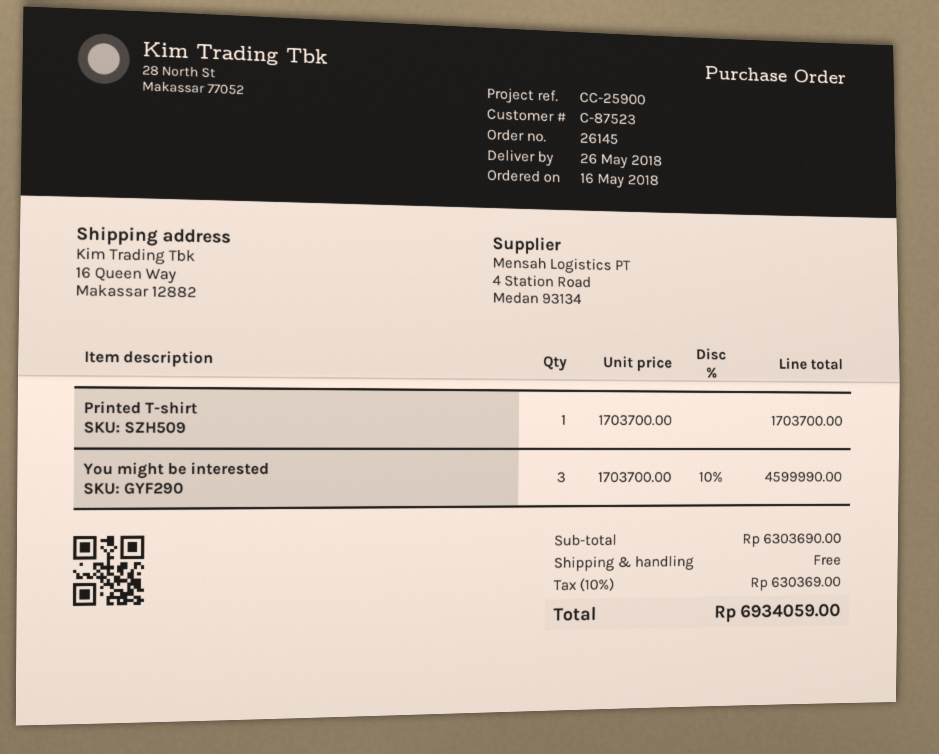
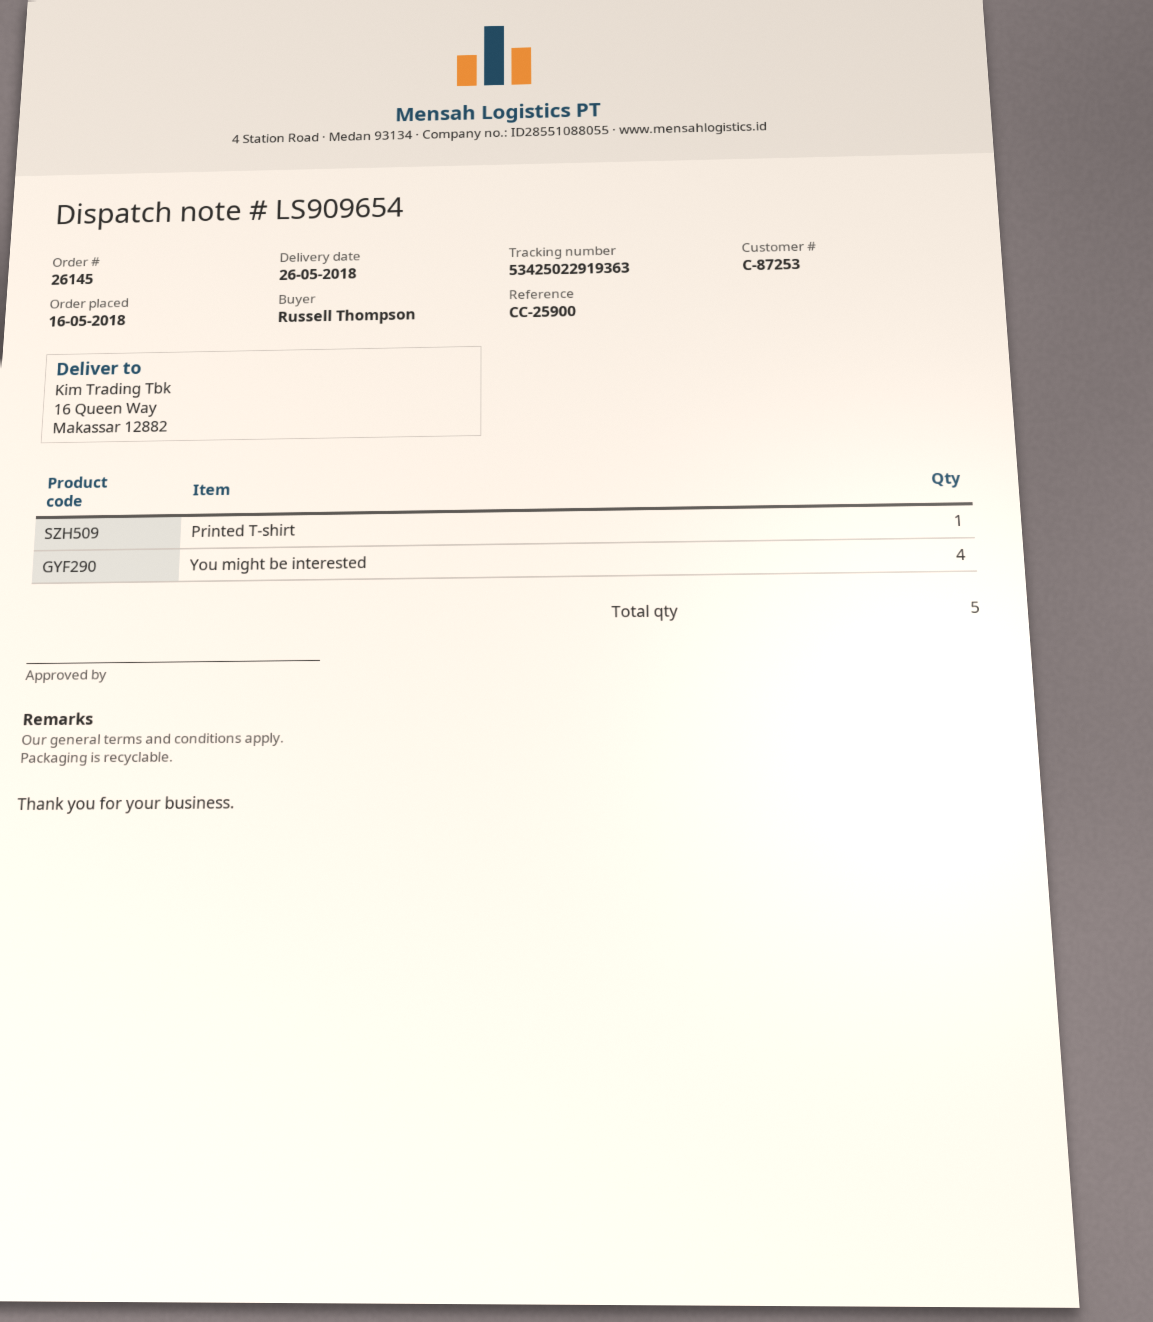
customer number: C-87523 -> C-87253
You might be interested: 3 -> 4

